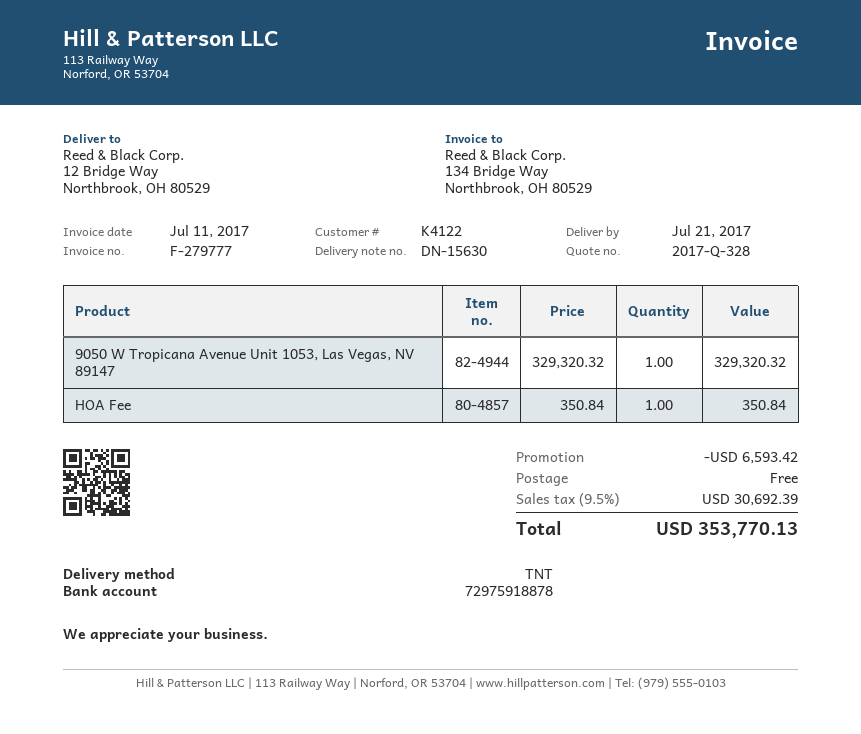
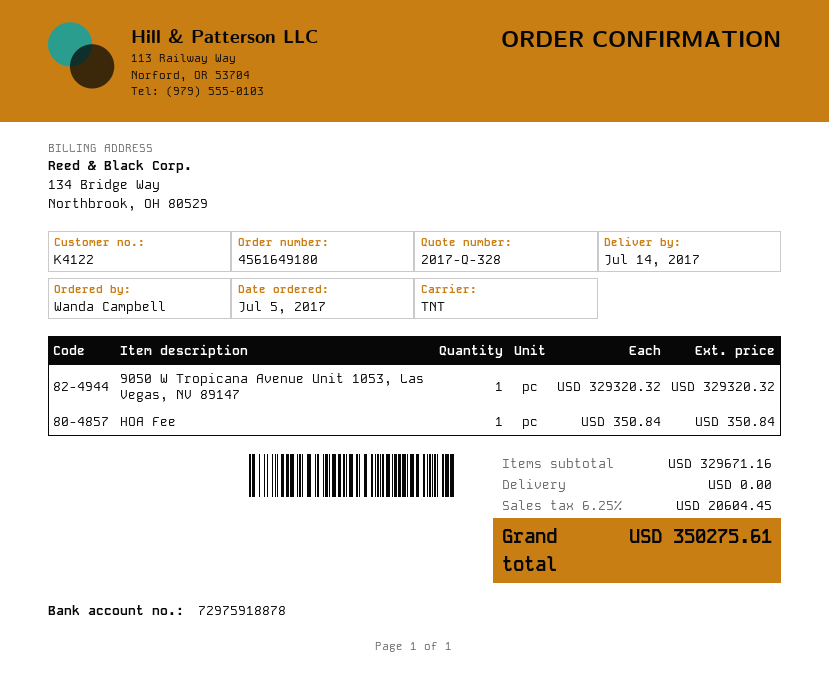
delivery date: 2017-07-21 -> 2017-07-14
discount: 6593.42 -> none
tax: 9.5% = 30692.39 -> 6.25% = 20604.45
total: 353770.13 -> 350275.61

